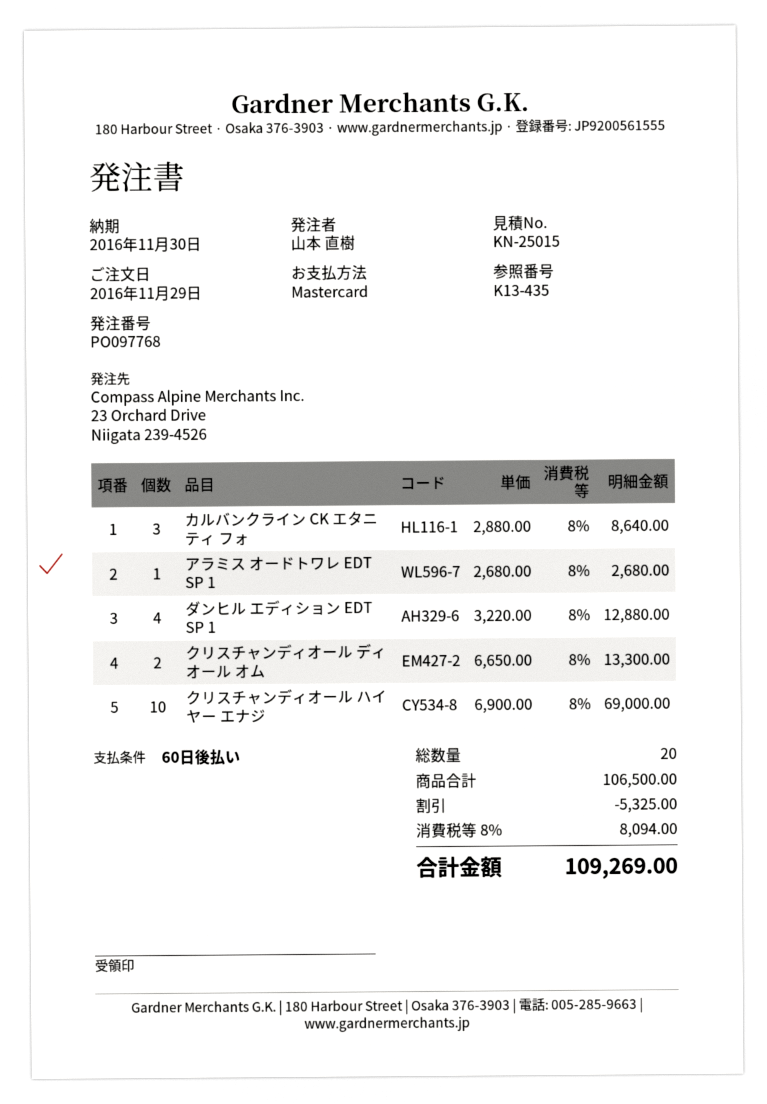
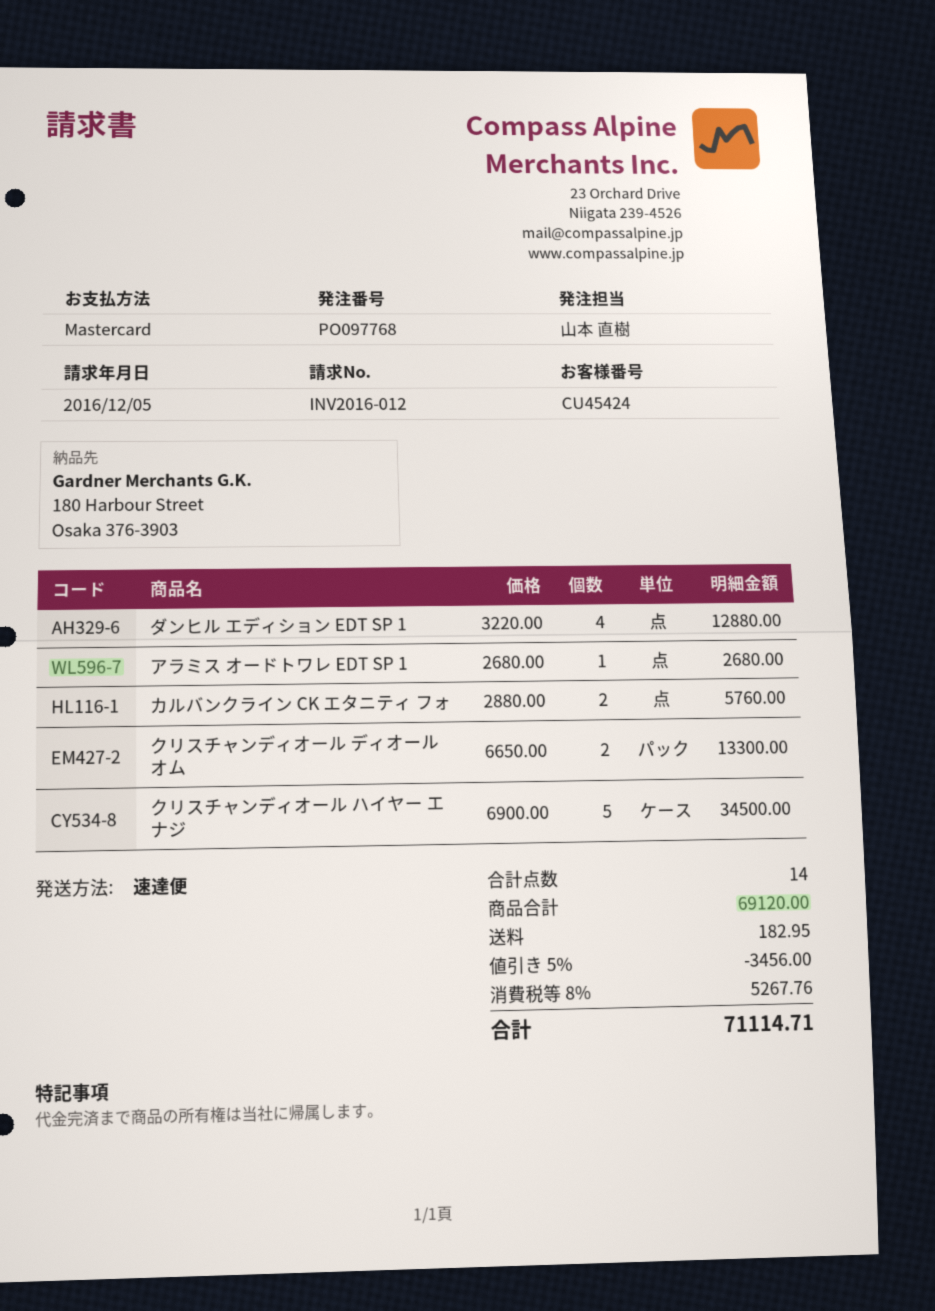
カルバンクライン CK エタニティ フォ: 3 x 2880.00 = 8640.00 -> 2 x 2880.00 = 5760.00
クリスチャンディオール ハイヤー エナジ: 10 x 6900.00 = 69000.00 -> 5 x 6900.00 = 34500.00
total quantity: 20 -> 14
subtotal: 106500.00 -> 69120.00
discount: 5325.00 -> 3456.00
shipping: none -> 182.95
tax: 8% = 8094.00 -> 8% = 5267.76
total: 109269.00 -> 71114.71

